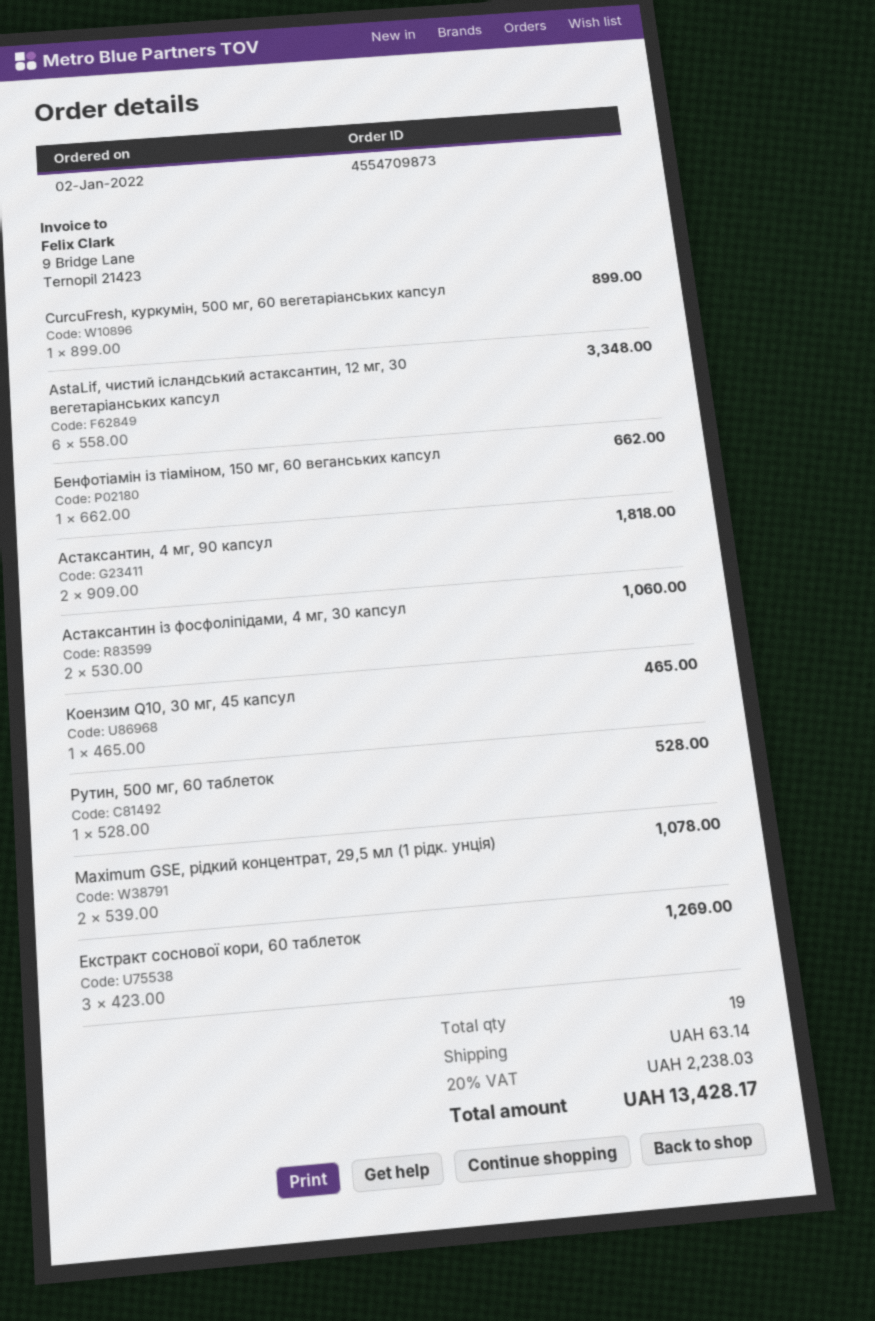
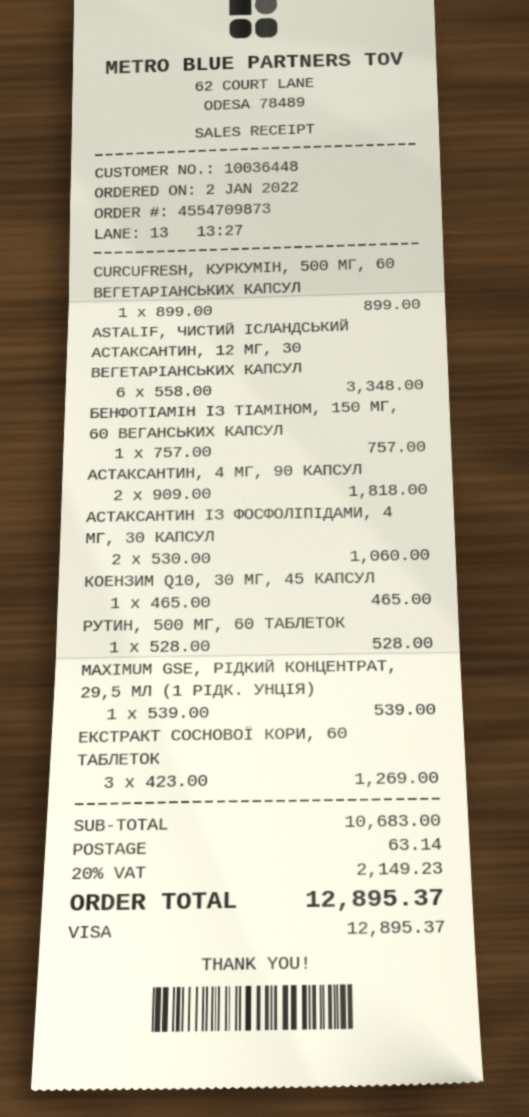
Бенфотіамін із тіаміном, 150 мг, 60 веганських капсул: 1 x 662.00 = 662.00 -> 1 x 757.00 = 757.00
Maximum GSE, рідкий концентрат, 29,5 мл (1 рідк. унція): 2 x 539.00 = 1078.00 -> 1 x 539.00 = 539.00
tax: 20% = 2238.03 -> 20% = 2149.23
total: 13428.17 -> 12895.37

